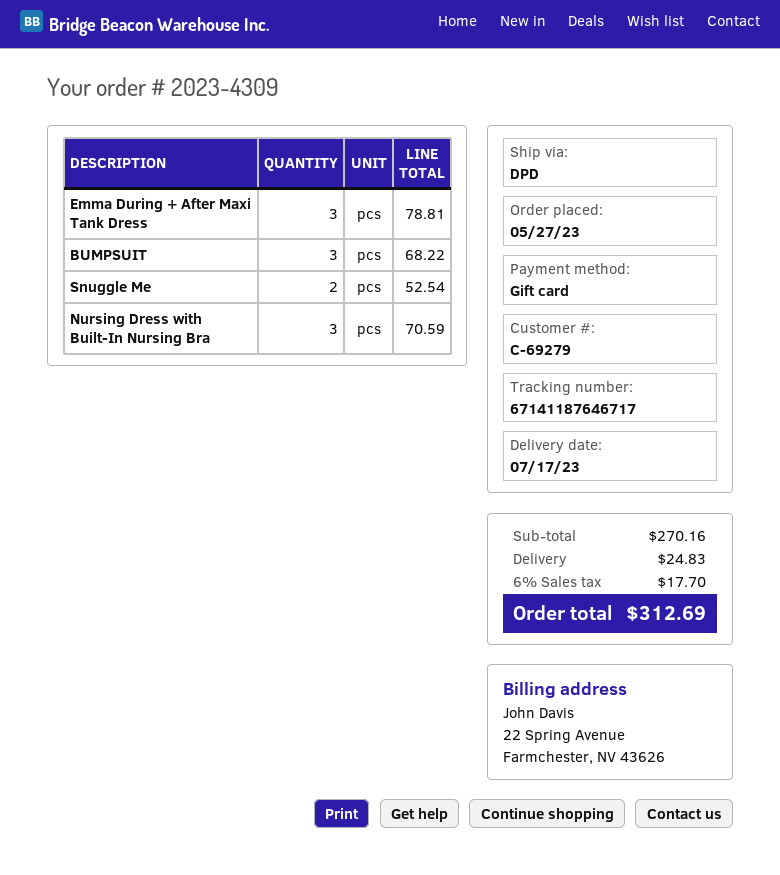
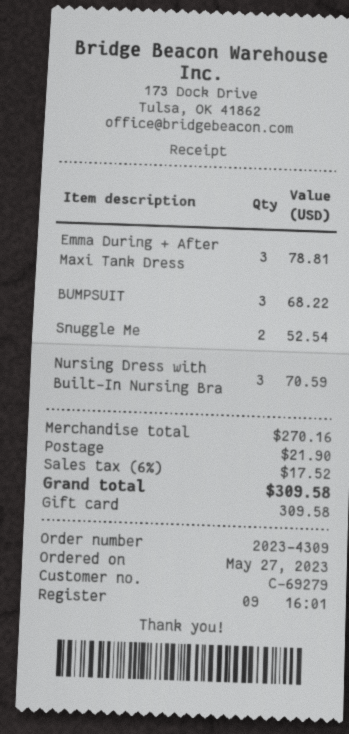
shipping: 24.83 -> 21.90
tax: 6% = 17.70 -> 6% = 17.52
total: 312.69 -> 309.58

